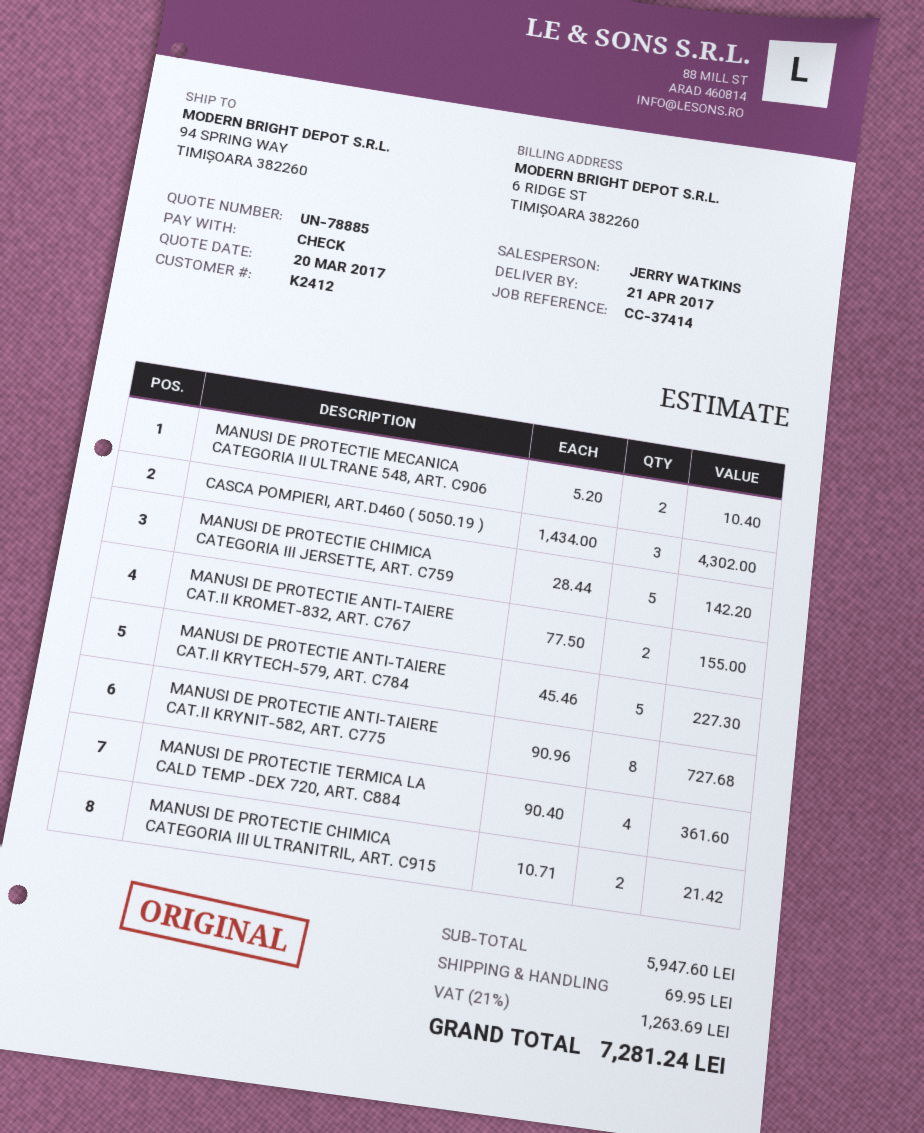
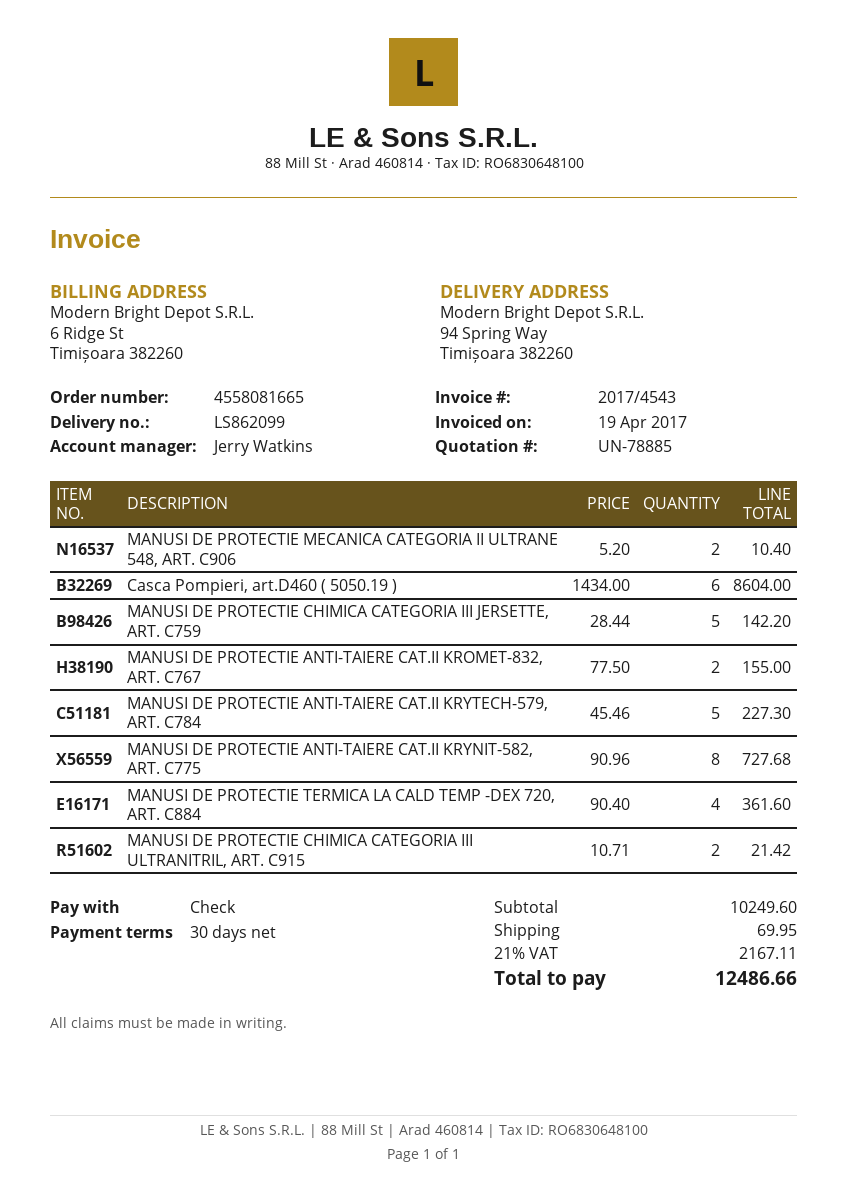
CASCA POMPIERI, ART.D460 ( 5050.19 ): 3 x 1434.00 = 4302.00 -> 6 x 1434.00 = 8604.00
subtotal: 5947.60 -> 10249.60
tax: 21% = 1263.69 -> 21% = 2167.11
total: 7281.24 -> 12486.66

